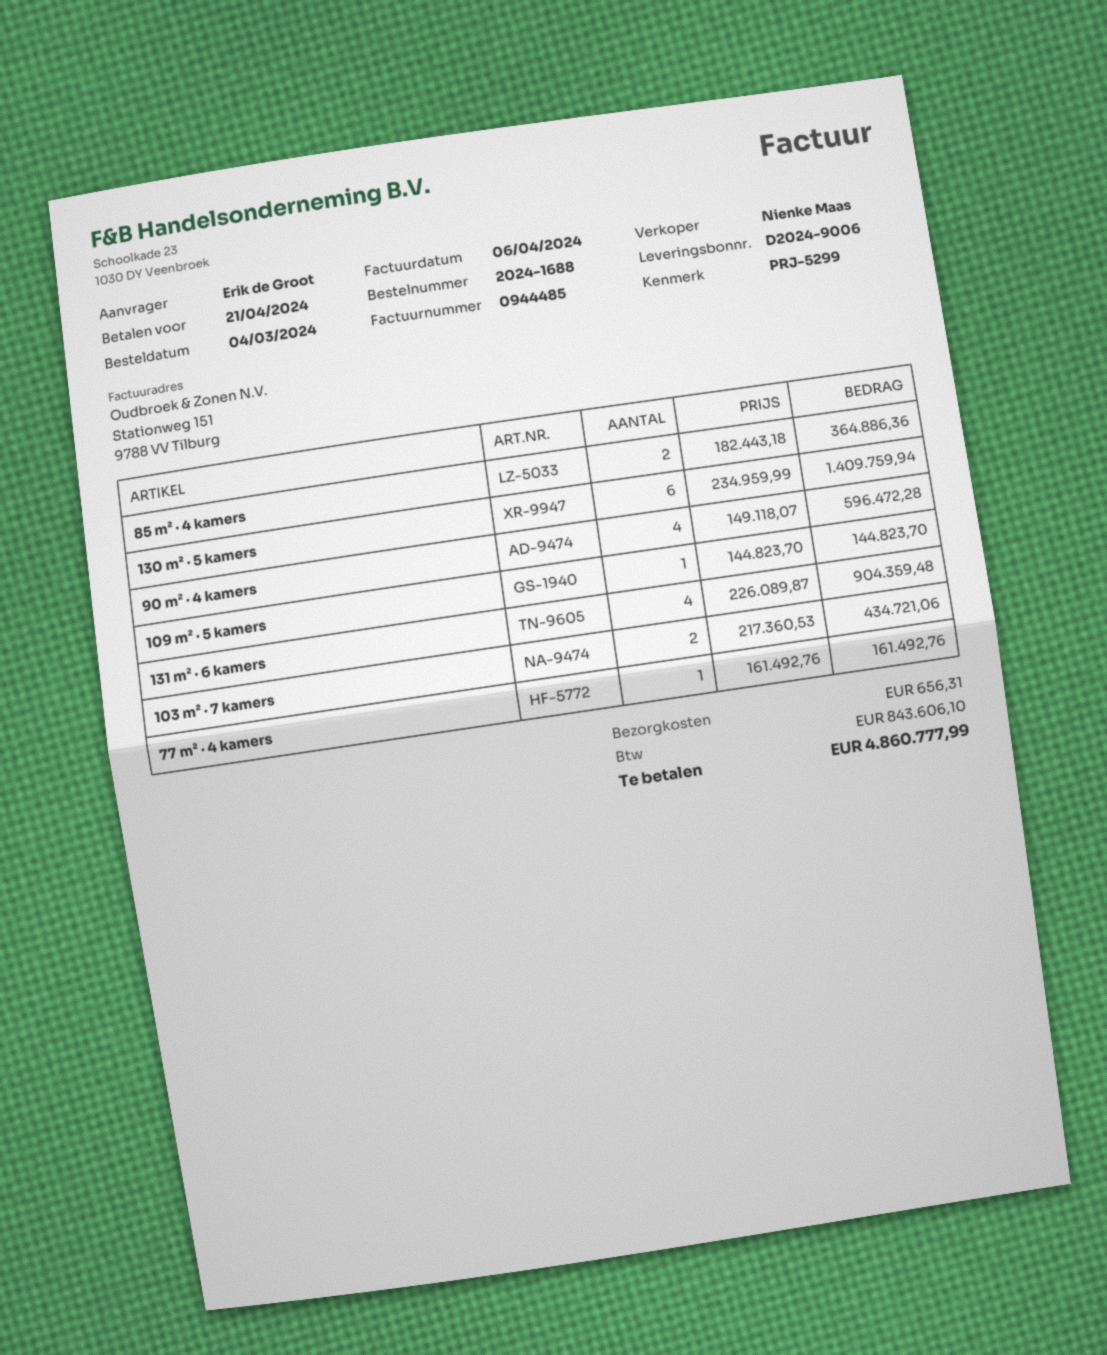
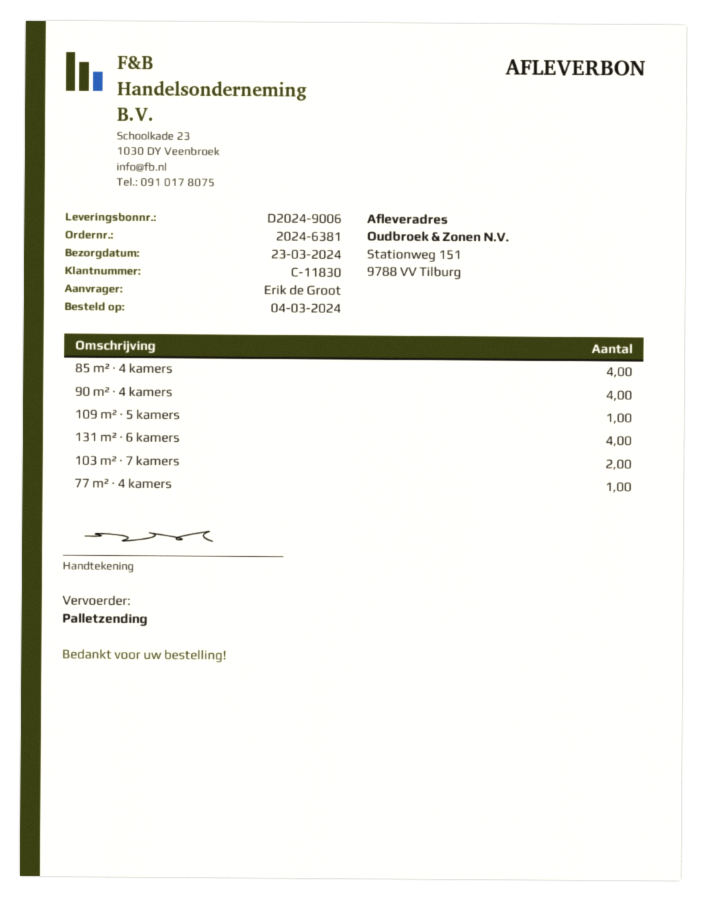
order number: 2024-1688 -> 2024-6381
85 m² · 4 kamers: 2 -> 4
130 m² · 5 kamers: 6 -> none

